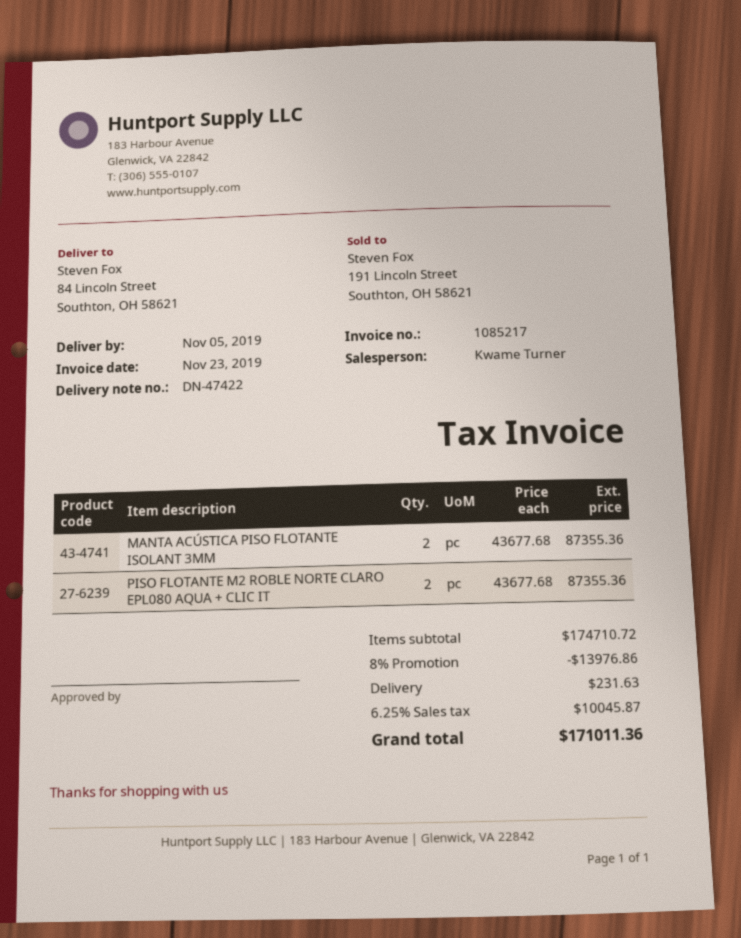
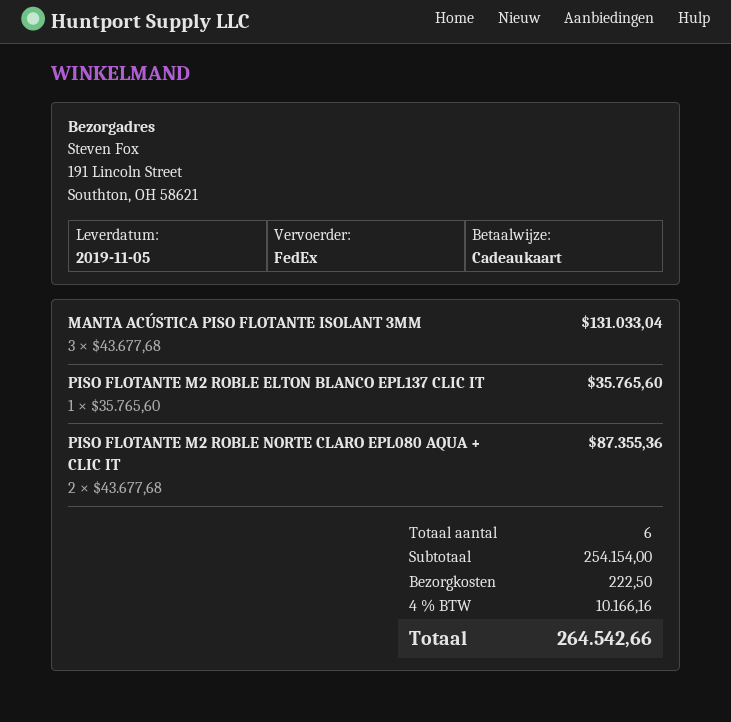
ship to: 84 Lincoln Street, Southton, OH 58621 -> 191 Lincoln Street, Southton, OH 58621
MANTA ACÚSTICA PISO FLOTANTE ISOLANT 3MM: 2 x 43677.68 = 87355.36 -> 3 x 43677.68 = 131033.04
PISO FLOTANTE M2 ROBLE ELTON BLANCO EPL137 CLIC IT: none -> 1 x 35765.60 = 35765.60
subtotal: 174710.72 -> 254154.00
discount: 8% = 13976.86 -> none
shipping: 231.63 -> 222.50
tax: 6.25% = 10045.87 -> 4% = 10166.16
total: 171011.36 -> 264542.66

